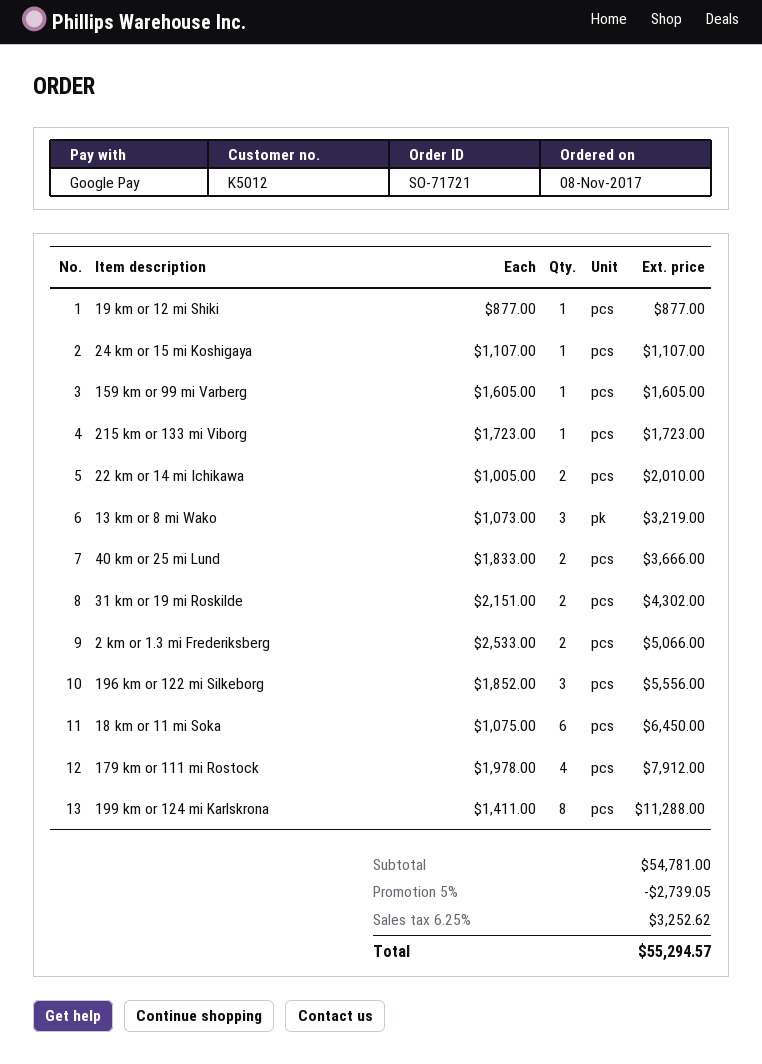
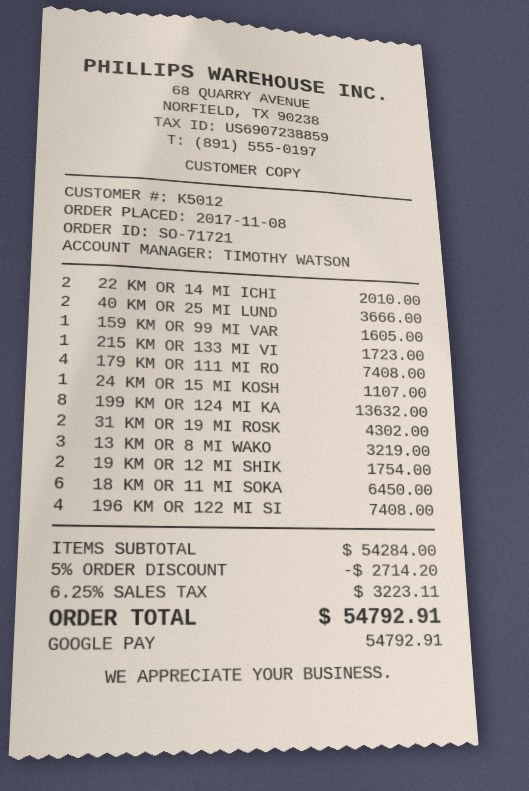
19 km or 12 mi Shiki: 1 for 877.00 -> 2 for 1754.00
2 km or 1.3 mi Frederiksberg: 2 for 5066.00 -> none
196 km or 122 mi Silkeborg: 3 for 5556.00 -> 4 for 7408.00
179 km or 111 mi Rostock: 4 for 7912.00 -> 4 for 7408.00
199 km or 124 mi Karlskrona: 8 for 11288.00 -> 8 for 13632.00
subtotal: 54781.00 -> 54284.00
discount: 5% = 2739.05 -> 5% = 2714.20
tax: 6.25% = 3252.62 -> 6.25% = 3223.11
total: 55294.57 -> 54792.91

